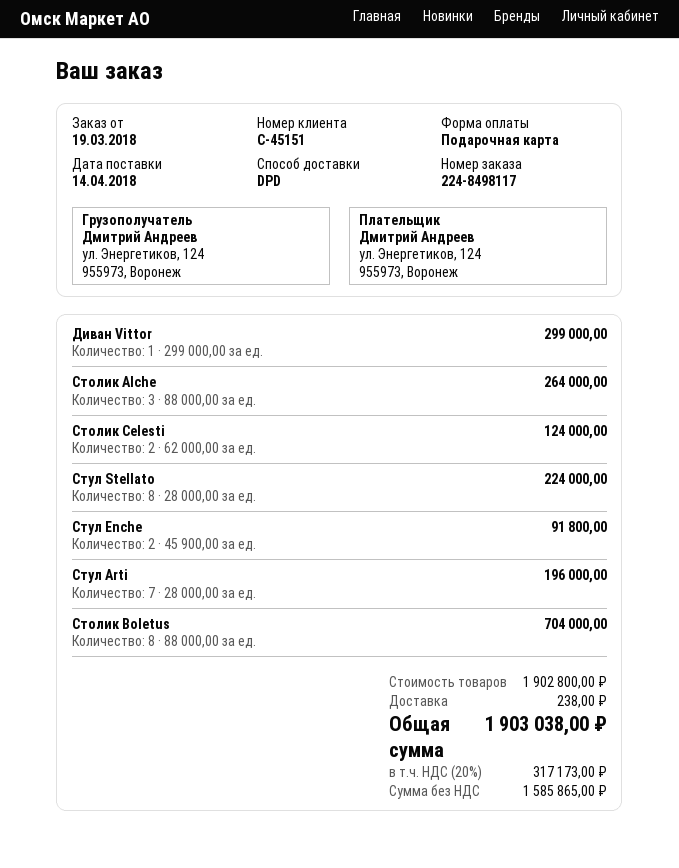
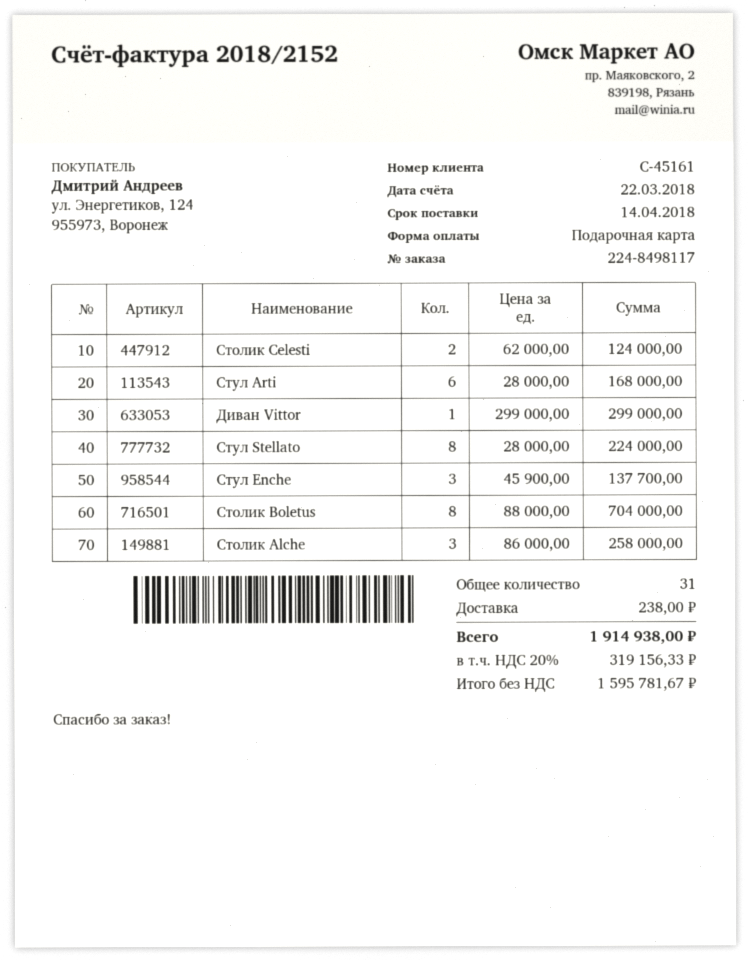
customer number: C-45151 -> C-45161
Столик Alche: 3 x 88000.00 = 264000.00 -> 3 x 86000.00 = 258000.00
Стул Enche: 2 x 45900.00 = 91800.00 -> 3 x 45900.00 = 137700.00
Стул Arti: 7 x 28000.00 = 196000.00 -> 6 x 28000.00 = 168000.00
net: 1585865.00 -> 1595781.67
tax: 20% = 317173.00 -> 20% = 319156.33
total: 1903038.00 -> 1914938.00

